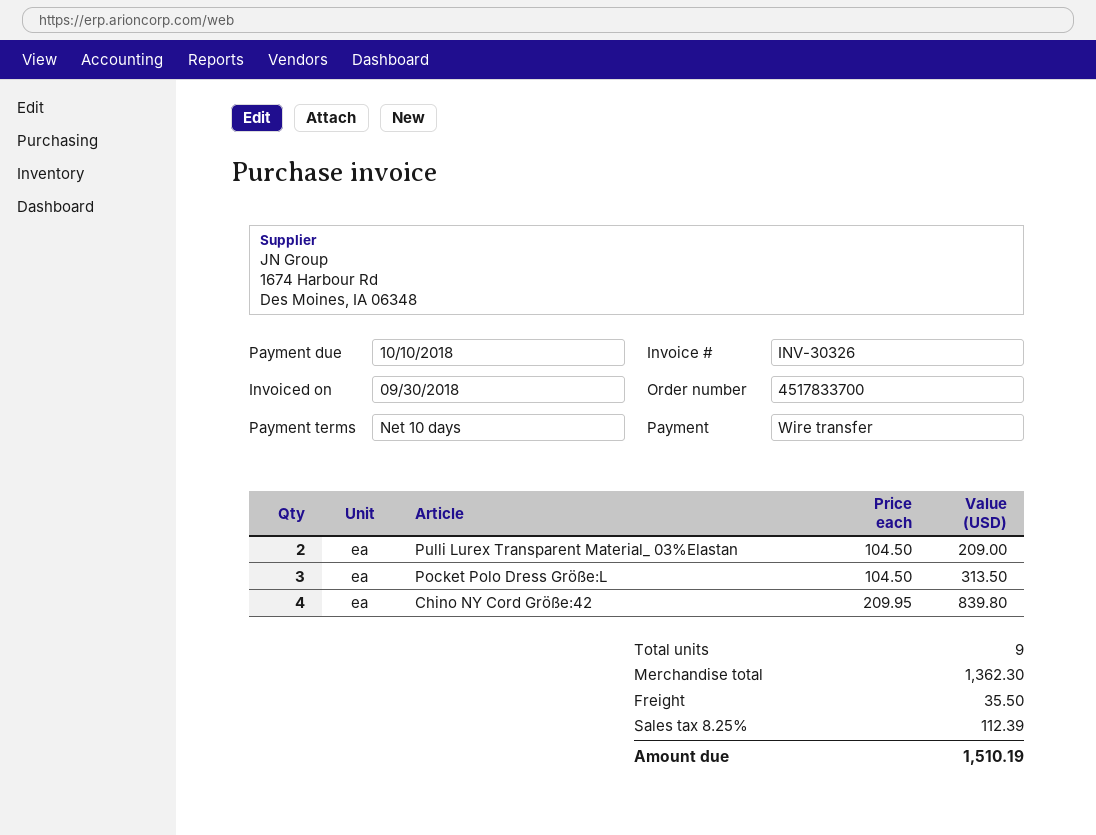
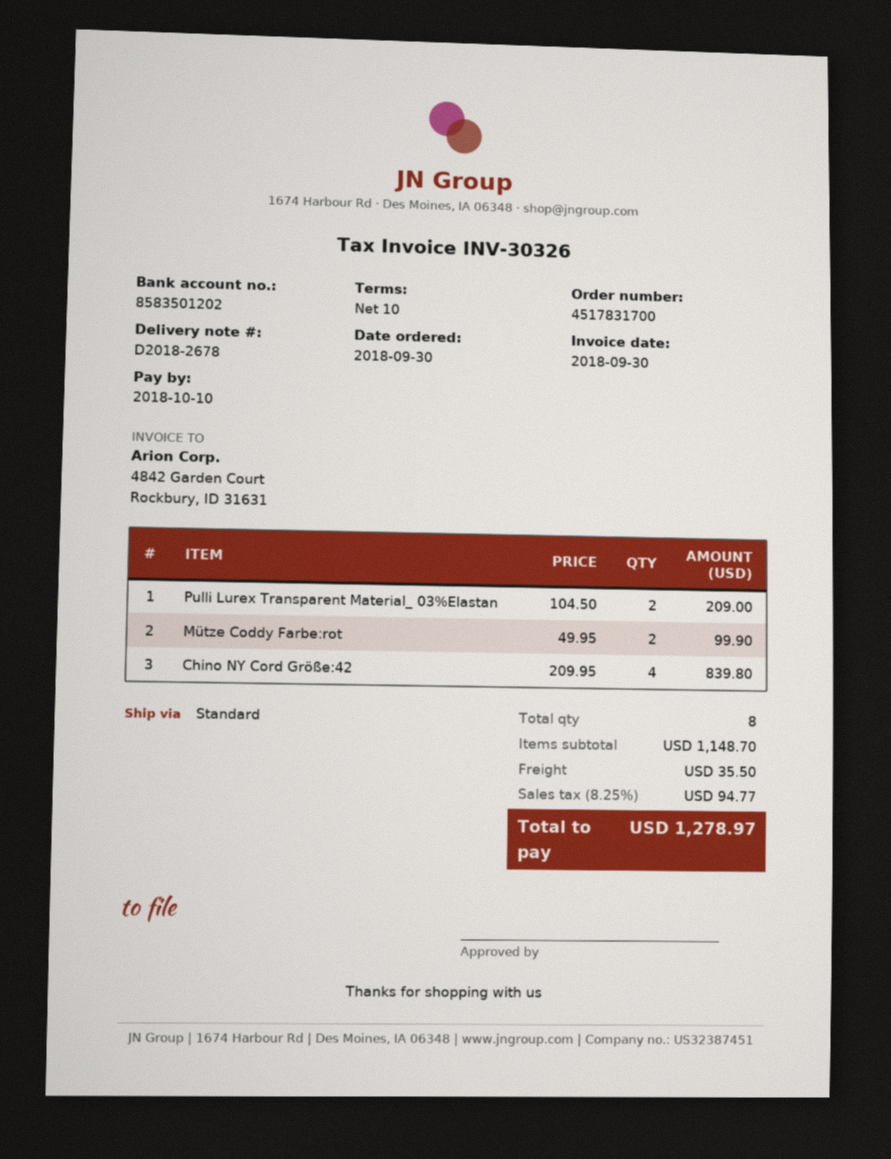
order number: 4517833700 -> 4517831700
Pocket Polo Dress Größe:L: 3 x 104.50 = 313.50 -> none
Mütze Coddy Farbe:rot: none -> 2 x 49.95 = 99.90
total quantity: 9 -> 8
subtotal: 1362.30 -> 1148.70
tax: 8.25% = 112.39 -> 8.25% = 94.77
total: 1510.19 -> 1278.97

